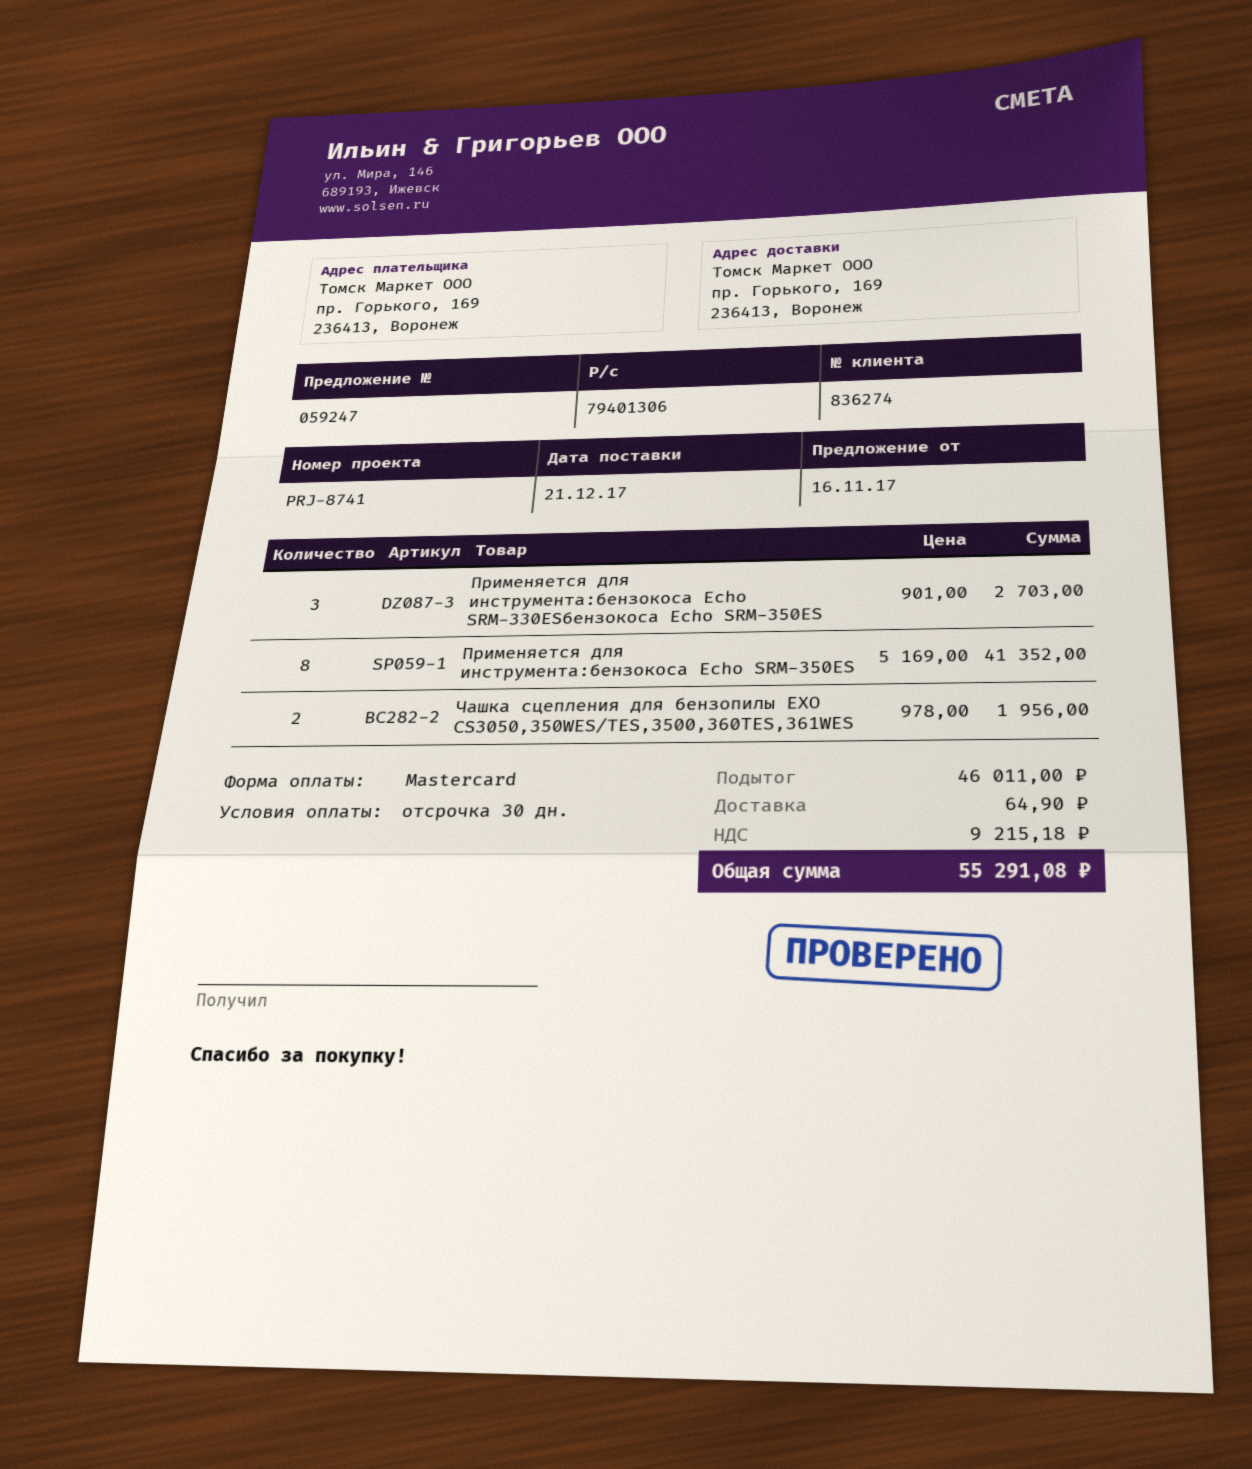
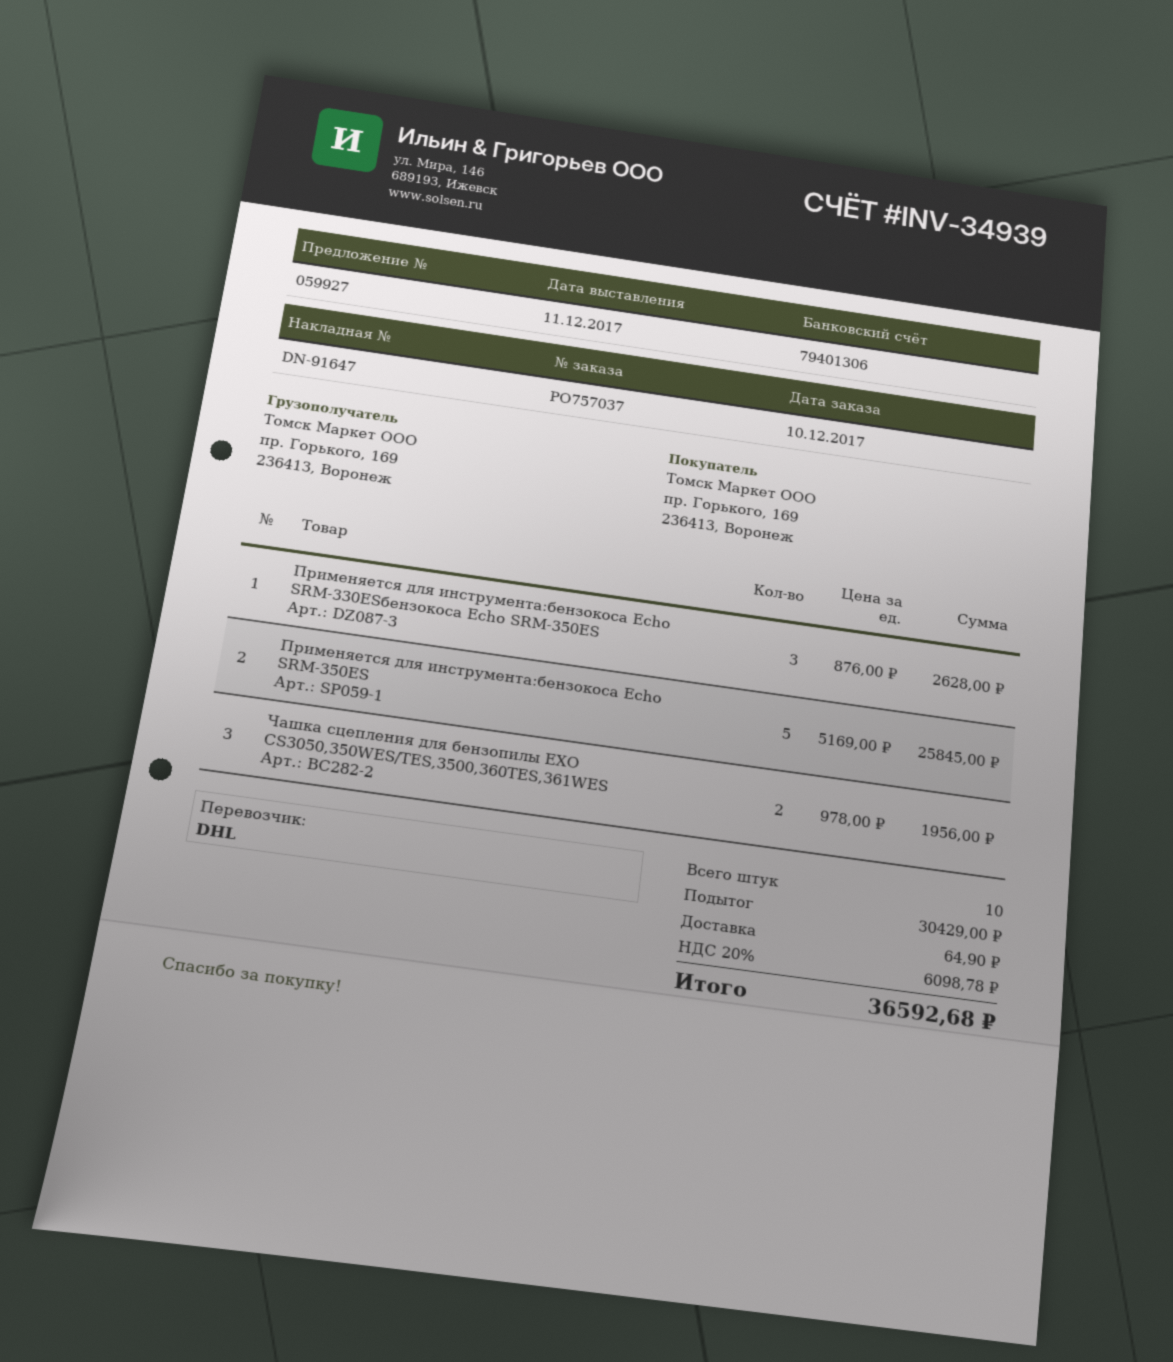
quote number: 059247 -> 059927
Применяется для инструмента:бензокоса Echo SRM-330ESбензокоса Echo SRM-350ES: 3 x 901.00 = 2703.00 -> 3 x 876.00 = 2628.00
Применяется для инструмента:бензокоса Echo SRM-350ES: 8 x 5169.00 = 41352.00 -> 5 x 5169.00 = 25845.00
subtotal: 46011.00 -> 30429.00
tax: 9215.18 -> 6098.78
total: 55291.08 -> 36592.68

